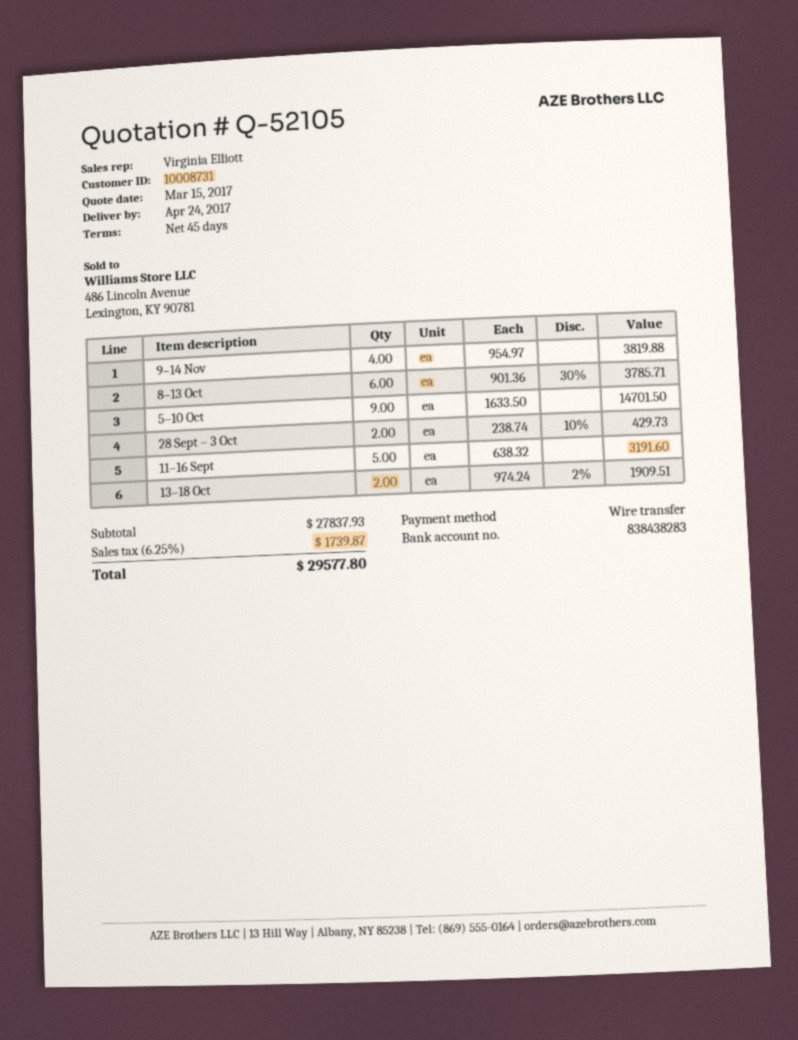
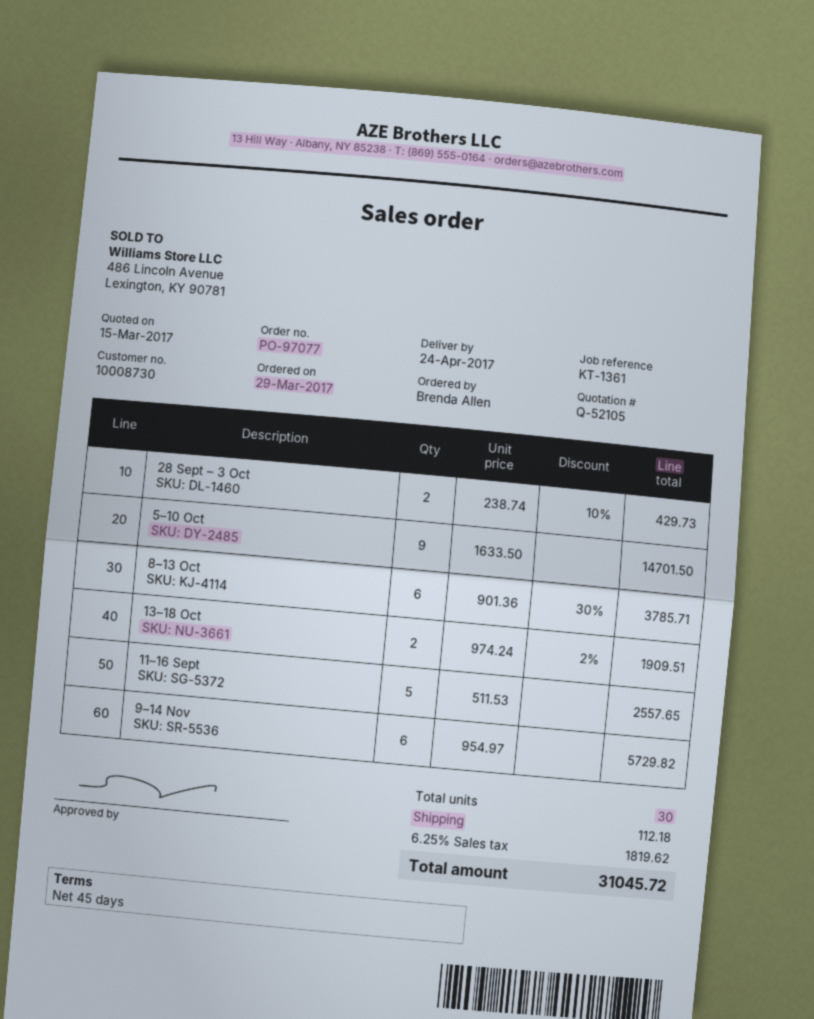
customer number: 10008731 -> 10008730
9–14 Nov: 4 x 954.97 = 3819.88 -> 6 x 954.97 = 5729.82
11–16 Sept: 5 x 638.32 = 3191.60 -> 5 x 511.53 = 2557.65
shipping: none -> 112.18
tax: 6.25% = 1739.87 -> 6.25% = 1819.62
total: 29577.80 -> 31045.72

